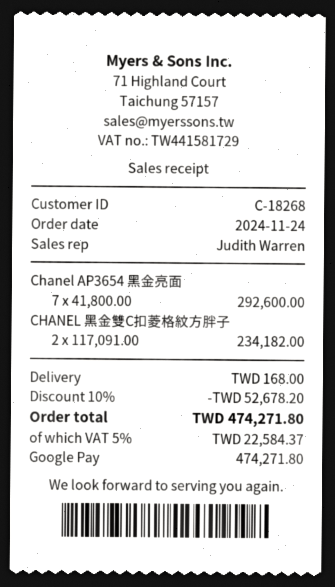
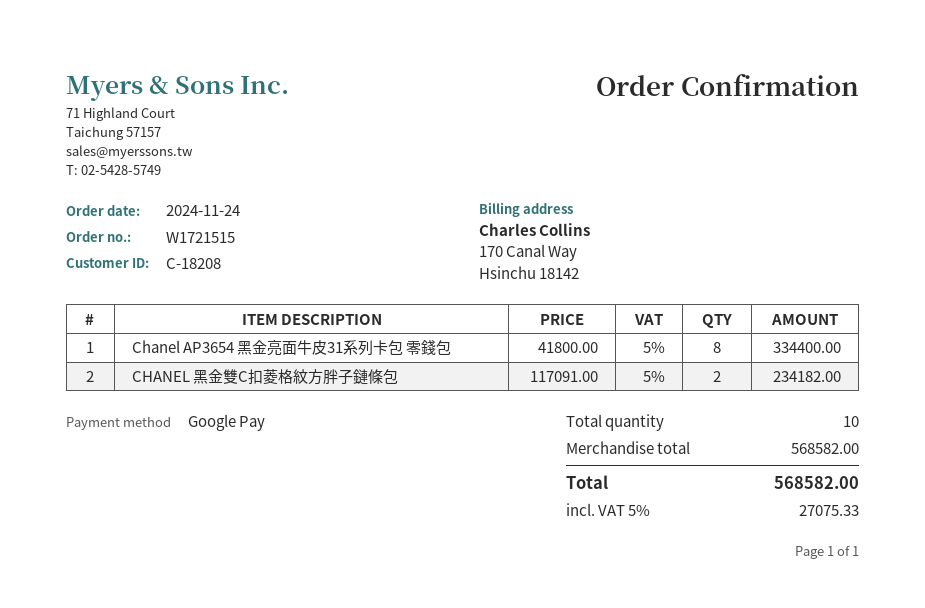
customer number: C-18268 -> C-18208
Chanel AP3654 黑金亮面: 7 x 41800.00 = 292600.00 -> 8 x 41800.00 = 334400.00
discount: 10% = 52678.20 -> none
shipping: 168.00 -> none
tax: 5% = 22584.37 -> 5% = 27075.33
total: 474271.80 -> 568582.00

